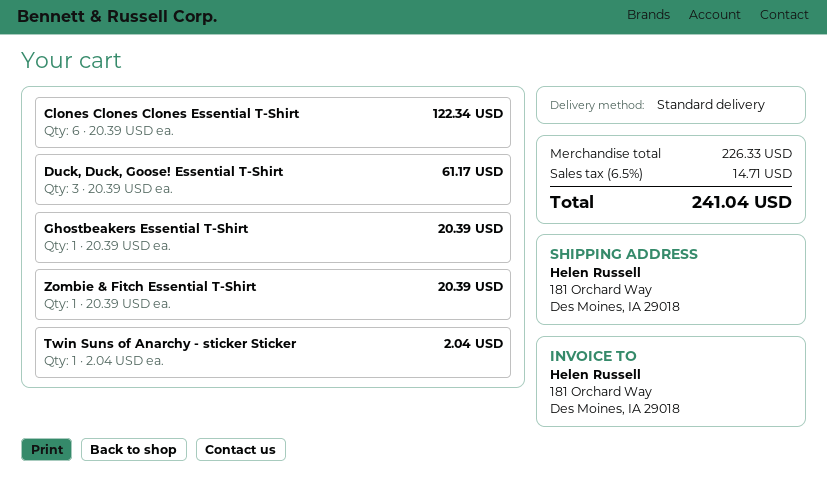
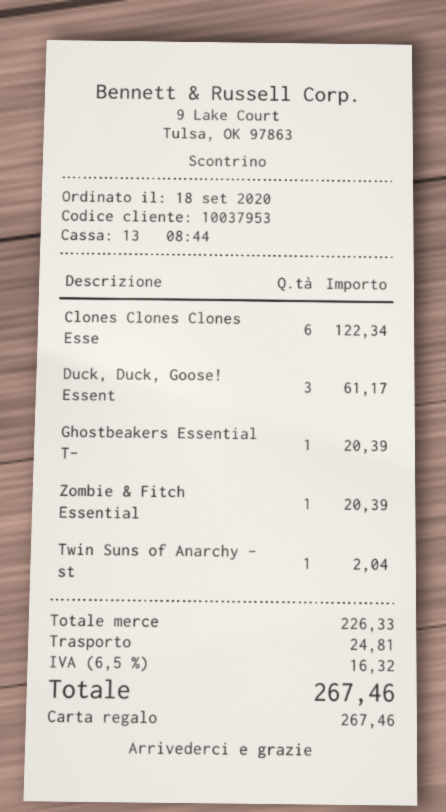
shipping: none -> 24.81
tax: 6.5% = 14.71 -> 6.5% = 16.32
total: 241.04 -> 267.46

